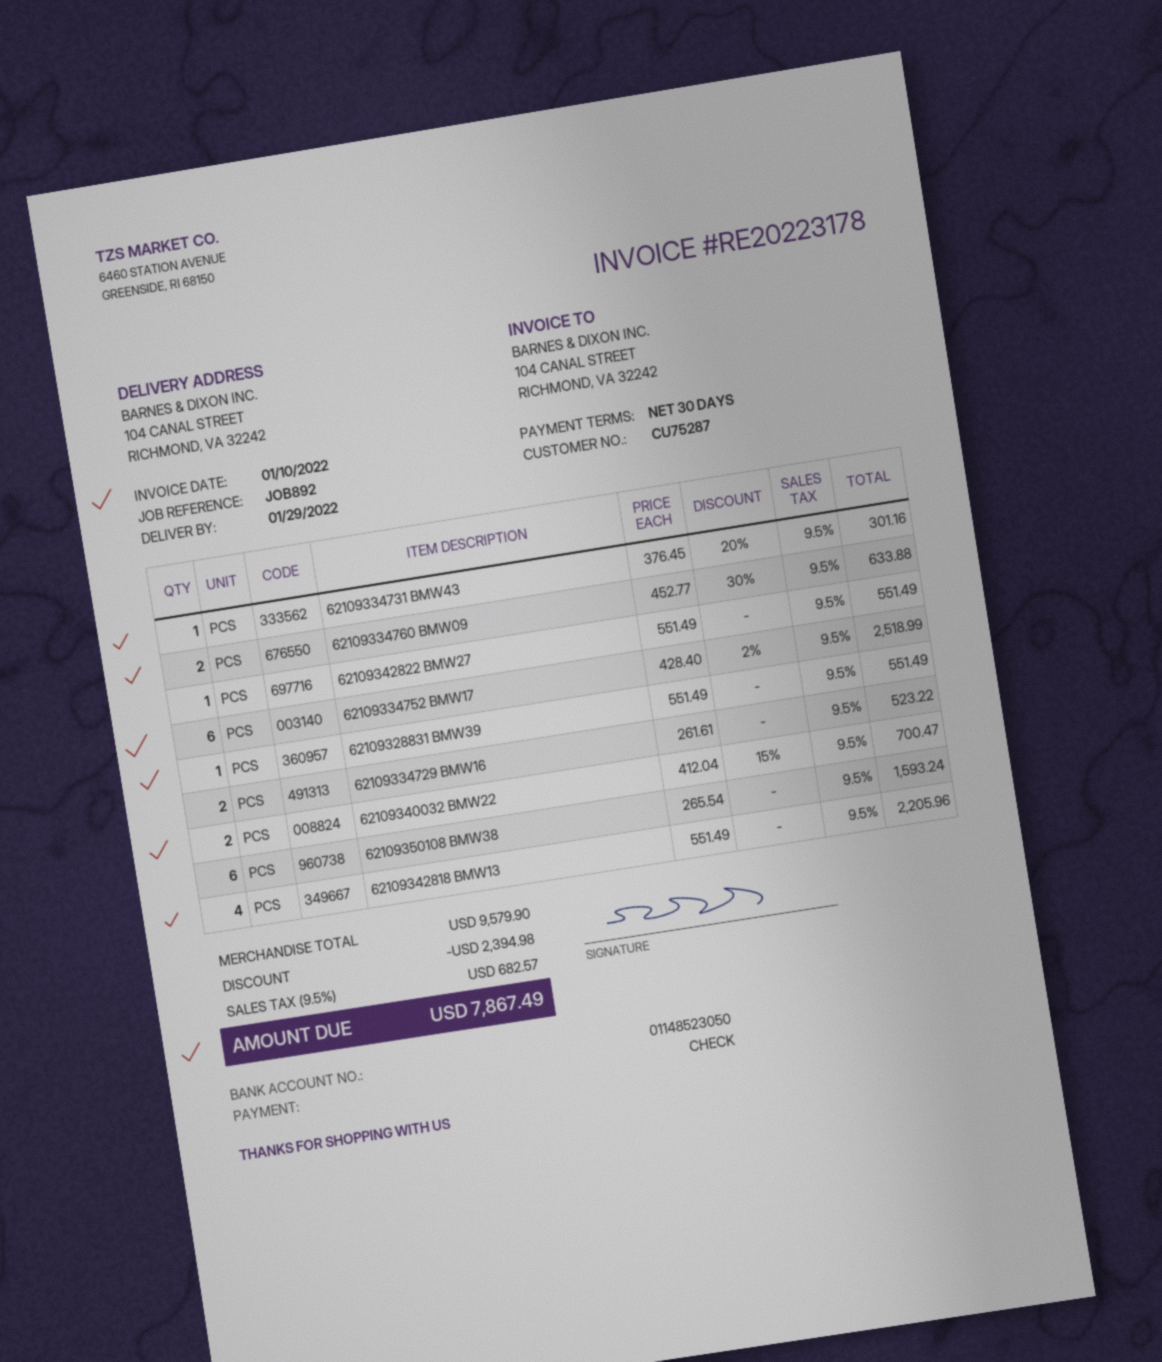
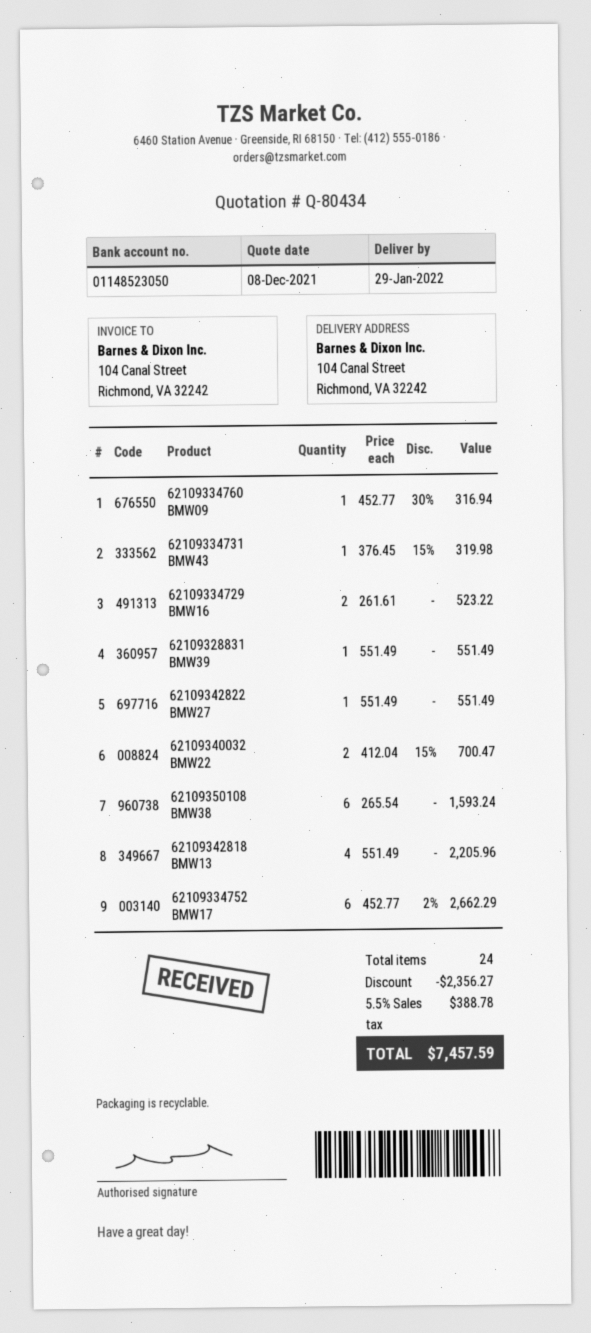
62109334731 BMW43: 1 x 376.45 - 20% = 301.16 -> 1 x 376.45 - 15% = 319.98
62109334760 BMW09: 2 x 452.77 - 30% = 633.88 -> 1 x 452.77 - 30% = 316.94
62109334752 BMW17: 6 x 428.40 - 2% = 2518.99 -> 6 x 452.77 - 2% = 2662.29
discount: 2394.98 -> 2356.27
tax: 9.5% = 682.57 -> 5.5% = 388.78
total: 7867.49 -> 7457.59

